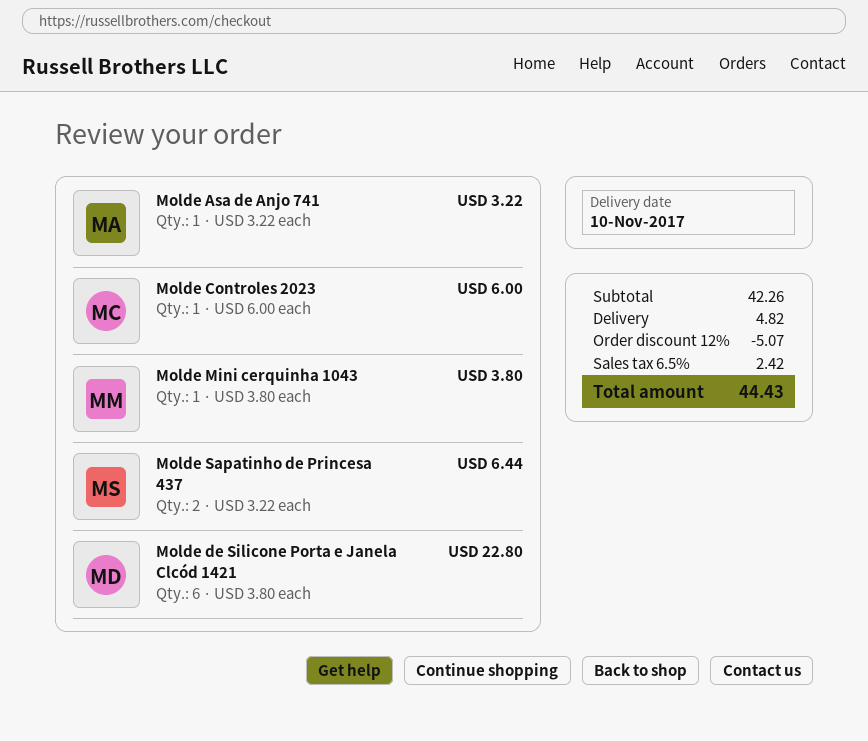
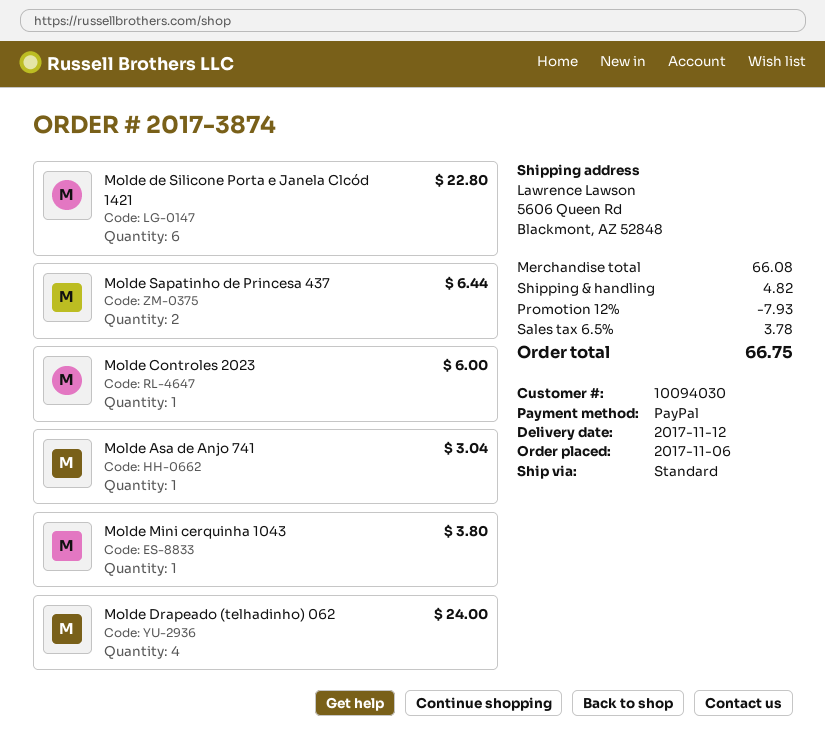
delivery date: 2017-11-10 -> 2017-11-12
Molde Asa de Anjo 741: 1 for 3.22 -> 1 for 3.04
Molde Drapeado (telhadinho) 062: none -> 4 for 24.00
subtotal: 42.26 -> 66.08
discount: 12% = 5.07 -> 12% = 7.93
tax: 6.5% = 2.42 -> 6.5% = 3.78
total: 44.43 -> 66.75

